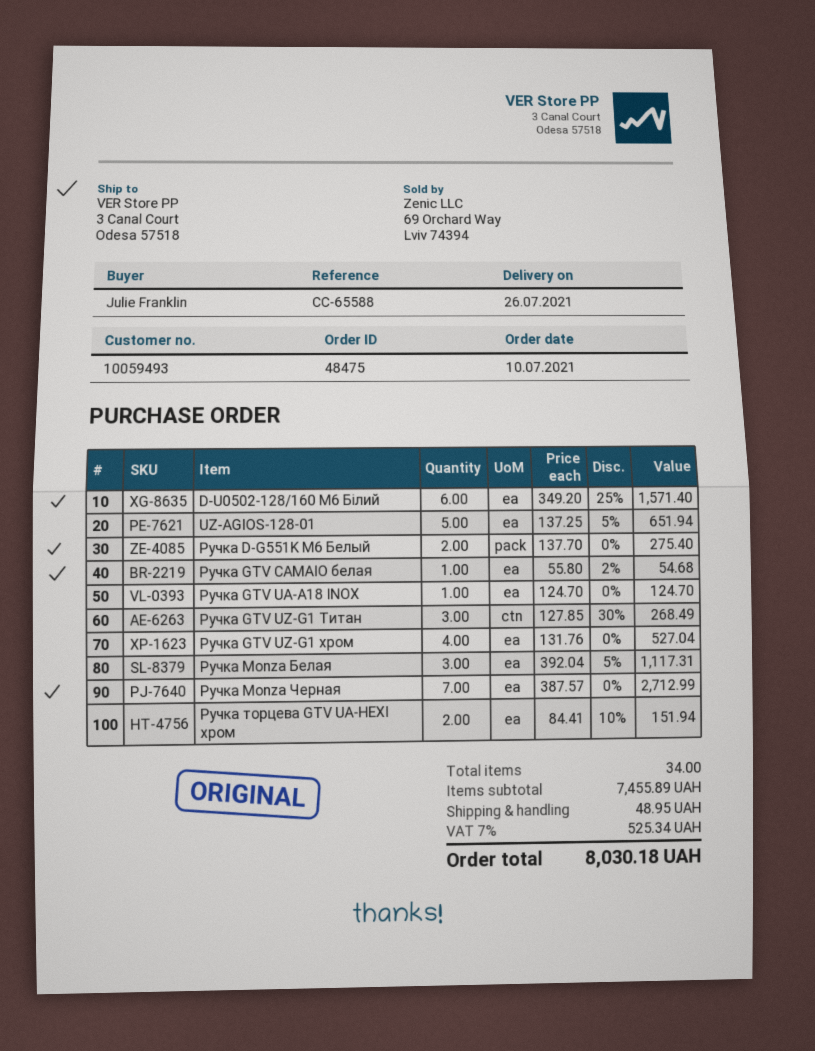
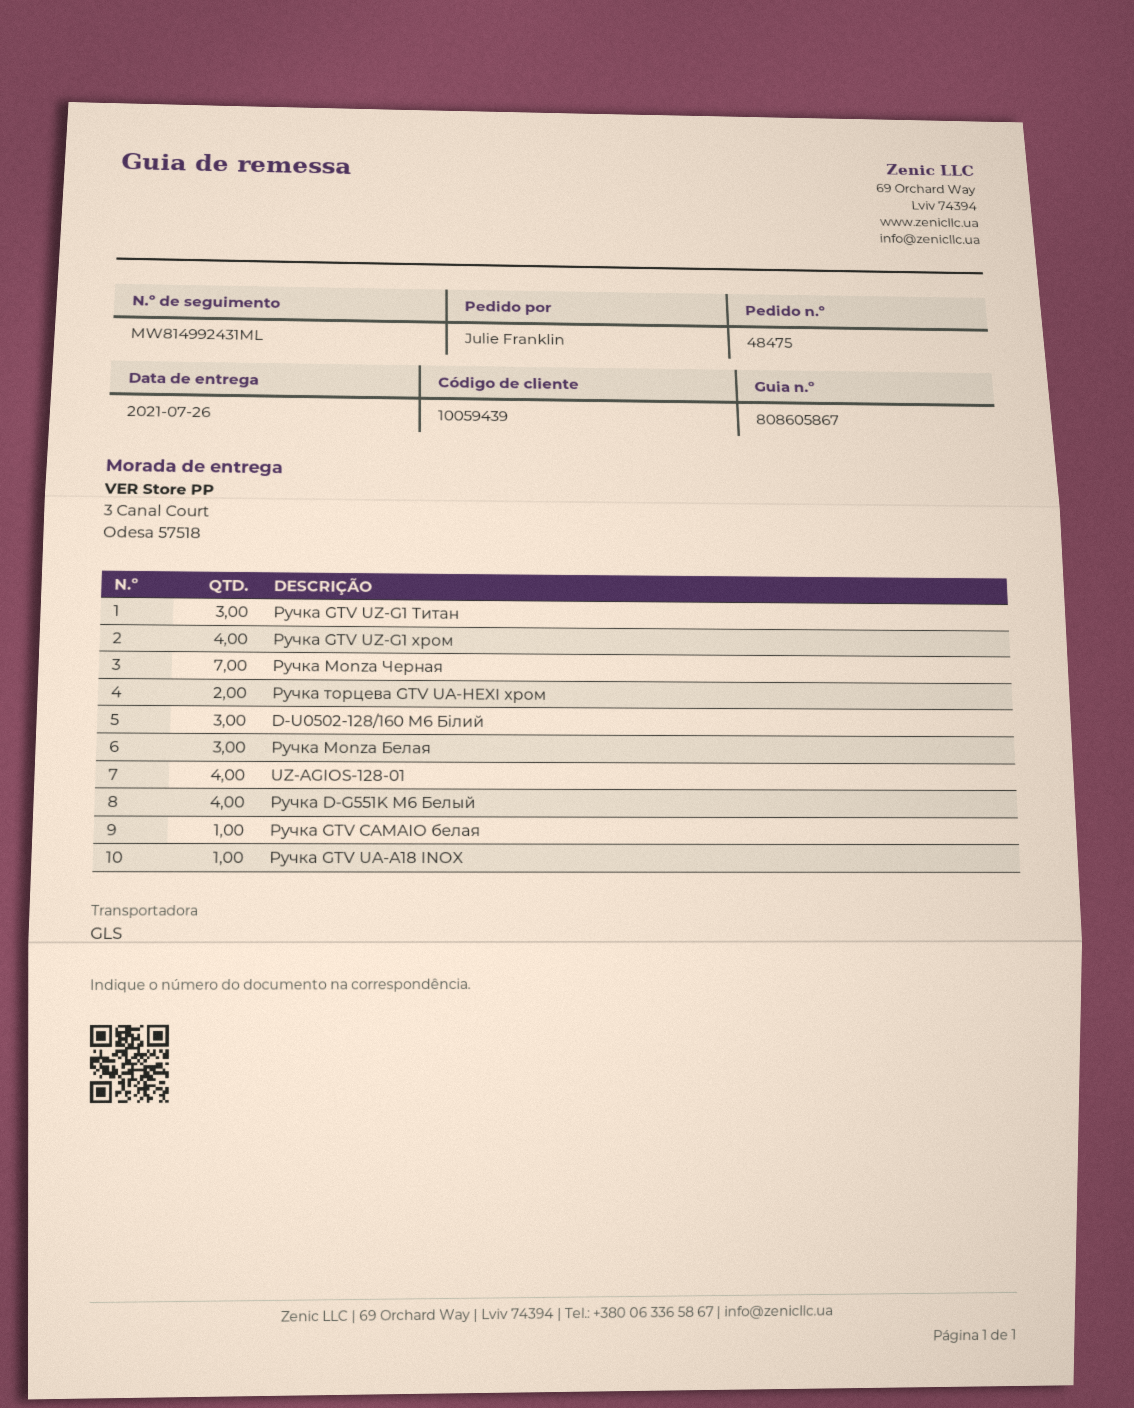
customer number: 10059493 -> 10059439
D-U0502-128/160 M6 Білий: 6 -> 3
UZ-AGIOS-128-01: 5 -> 4
Ручка D-G551K M6 Белый: 2 -> 4

